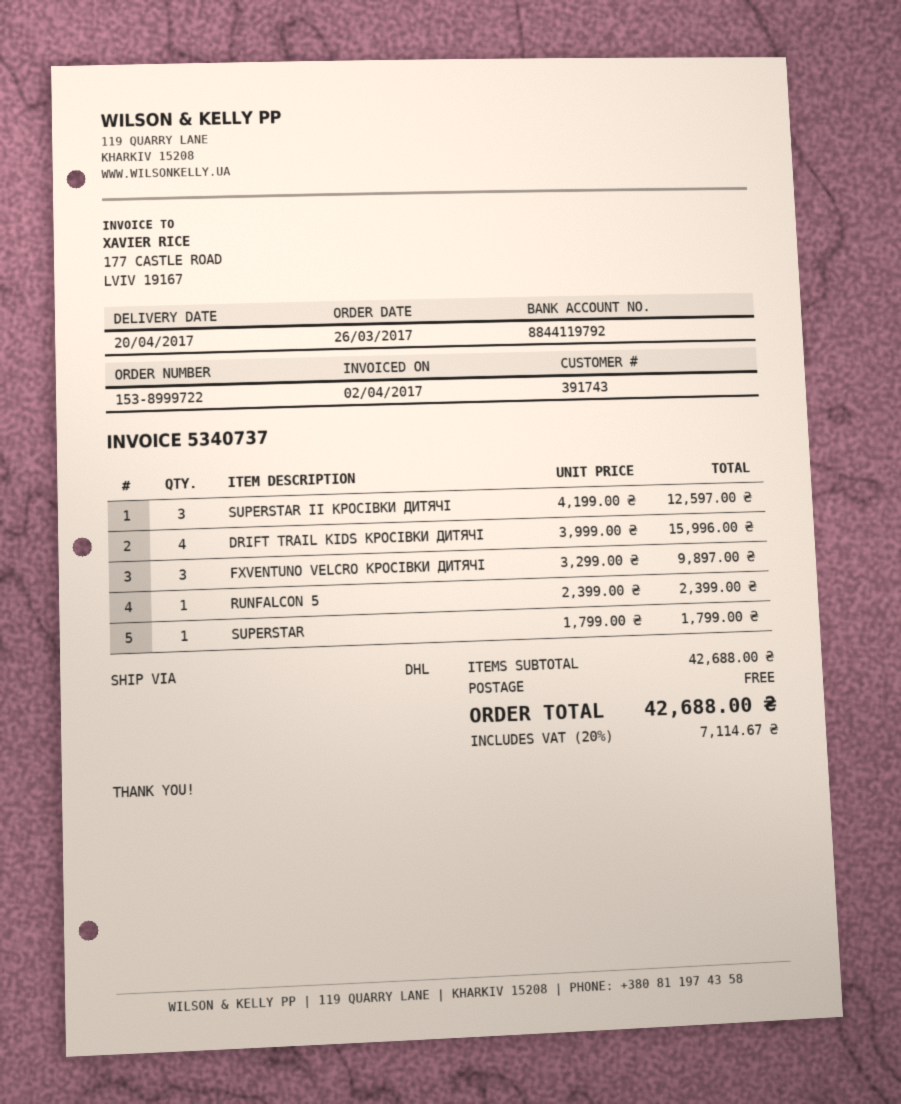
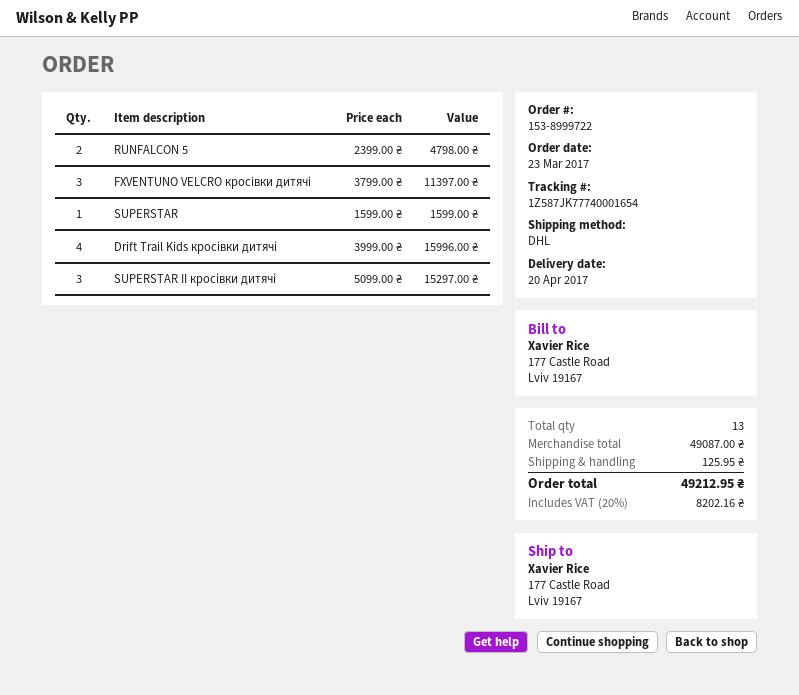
order date: 2017-03-26 -> 2017-03-23
SUPERSTAR II КРОСІВКИ ДИТЯЧІ: 3 x 4199.00 = 12597.00 -> 3 x 5099.00 = 15297.00
FXVENTUNO VELCRO КРОСІВКИ ДИТЯЧІ: 3 x 3299.00 = 9897.00 -> 3 x 3799.00 = 11397.00
RUNFALCON 5: 1 x 2399.00 = 2399.00 -> 2 x 2399.00 = 4798.00
SUPERSTAR: 1 x 1799.00 = 1799.00 -> 1 x 1599.00 = 1599.00
subtotal: 42688.00 -> 49087.00
shipping: 0.00 -> 125.95
tax: 20% = 7114.67 -> 20% = 8202.16
total: 42688.00 -> 49212.95

